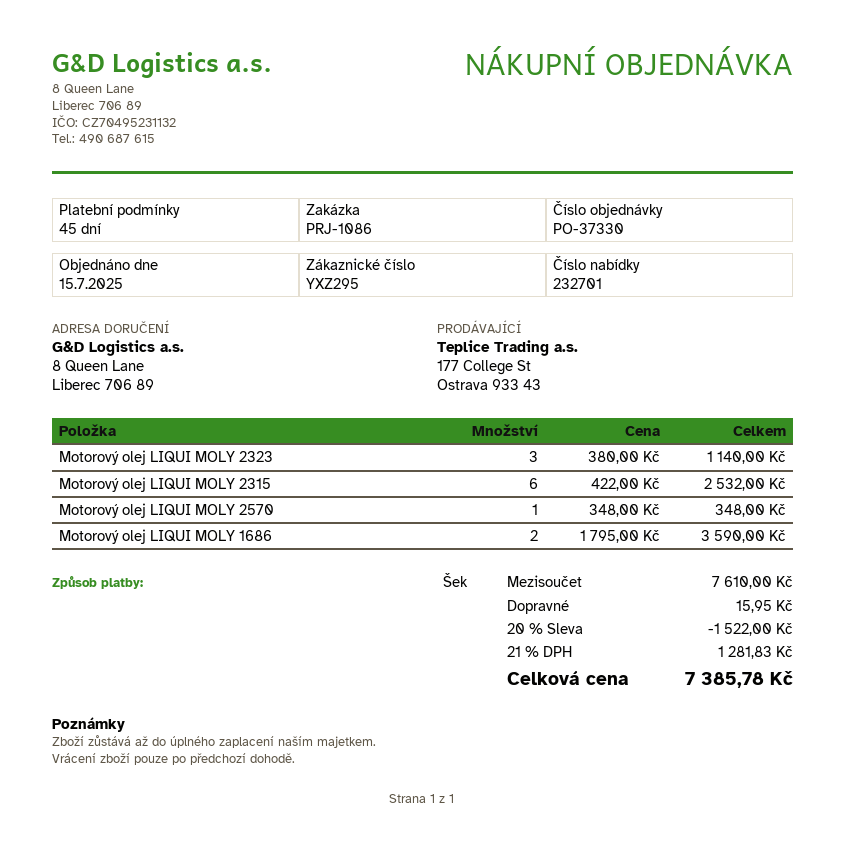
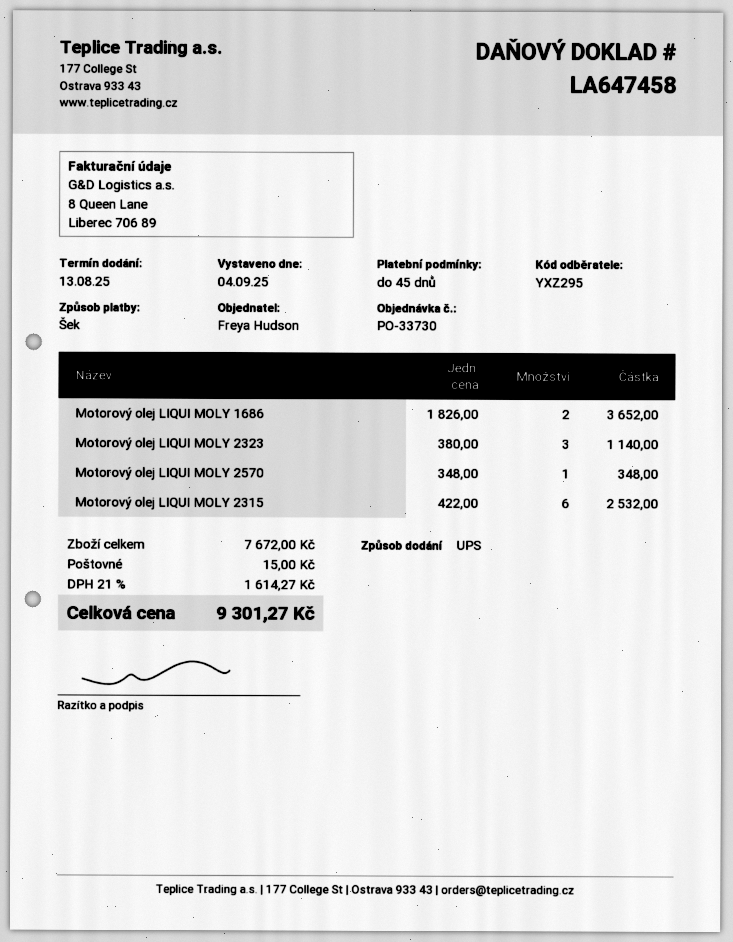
order number: PO-37330 -> PO-33730
Motorový olej LIQUI MOLY 1686: 2 x 1795.00 = 3590.00 -> 2 x 1826.00 = 3652.00
subtotal: 7610.00 -> 7672.00
discount: 20% = 1522.00 -> none
shipping: 15.95 -> 15.00
tax: 21% = 1281.83 -> 21% = 1614.27
total: 7385.78 -> 9301.27

